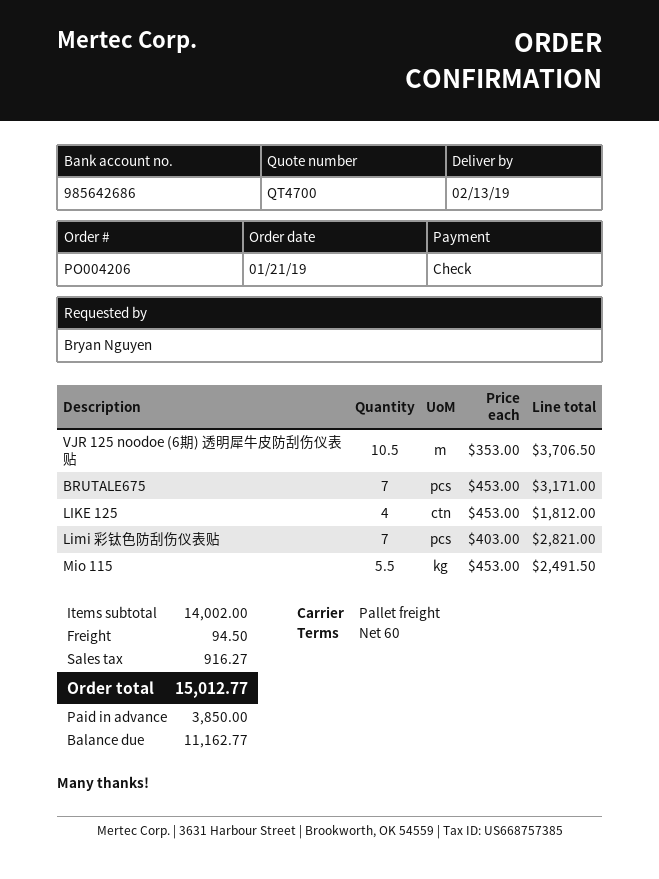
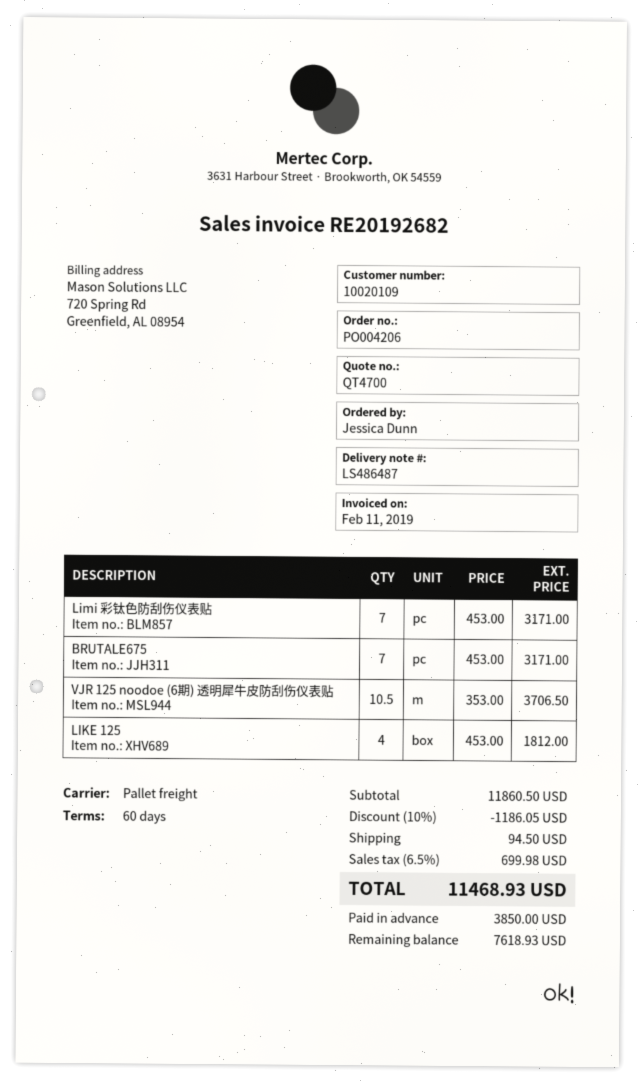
ordered by: Bryan Nguyen -> Jessica Dunn
Limi 彩钛色防刮伤仪表贴: 7 x 403.00 = 2821.00 -> 7 x 453.00 = 3171.00
Mio 115: 5.5 x 453.00 = 2491.50 -> none
subtotal: 14002.00 -> 11860.50
discount: none -> 10% = 1186.05
tax: 916.27 -> 699.98
total: 15012.77 -> 11468.93
balance: 11162.77 -> 7618.93

